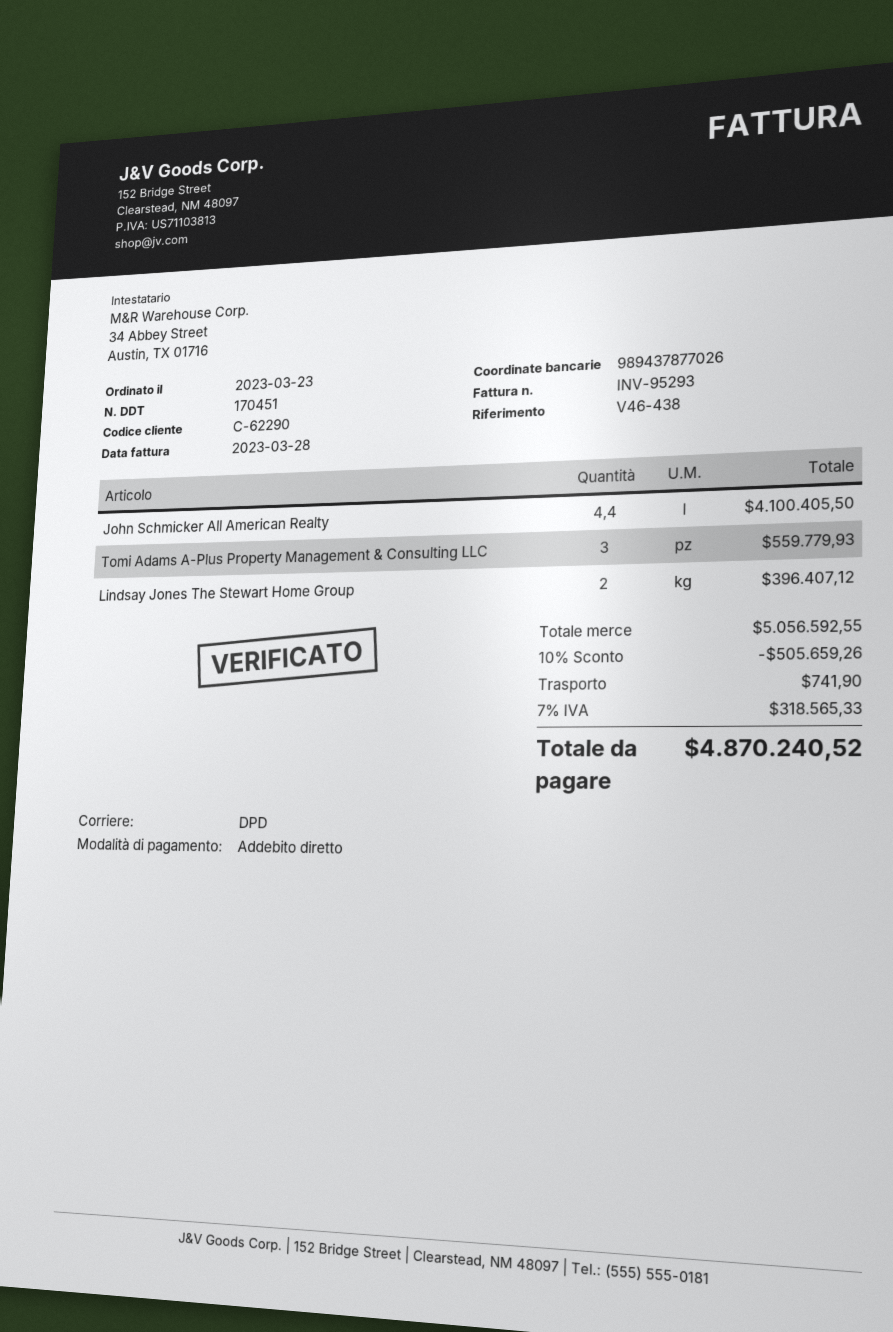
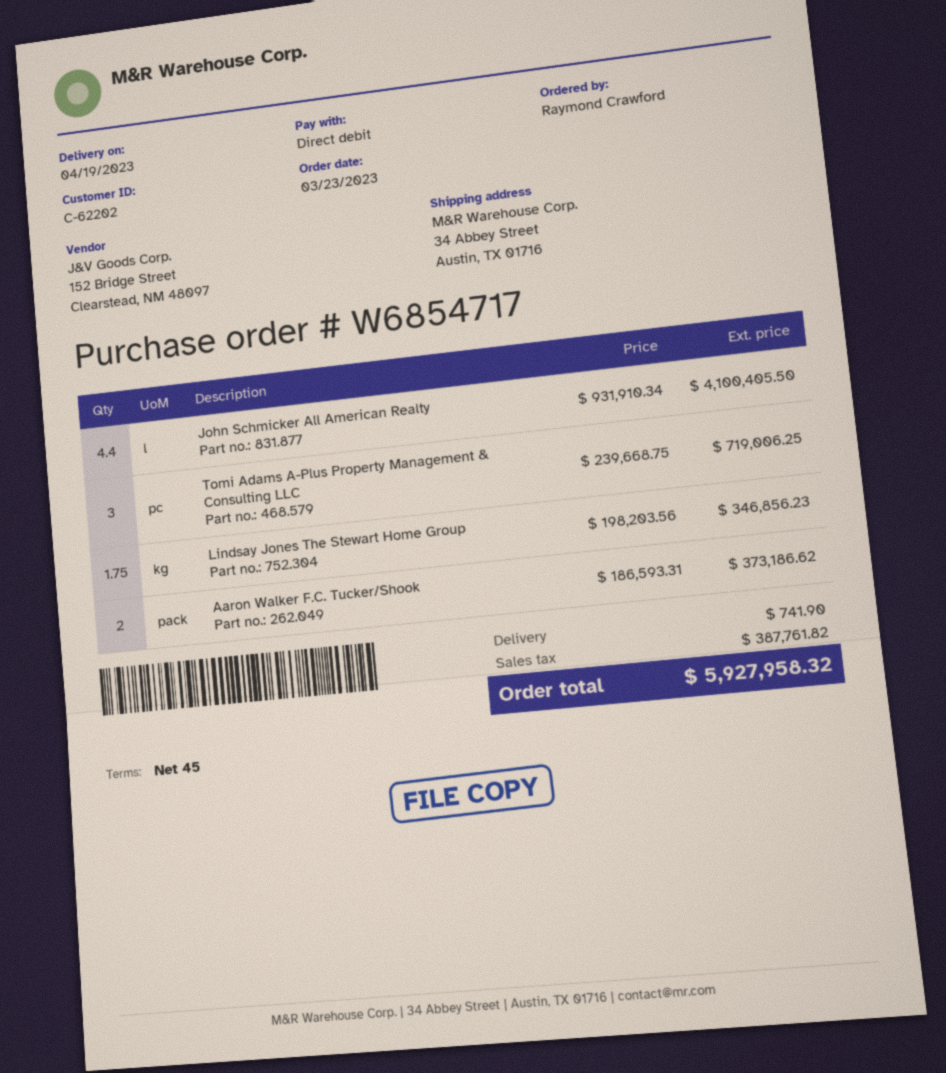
customer number: C-62290 -> C-62202
Tomi Adams A-Plus Property Management & Consulting LLC: 3 for 559779.93 -> 3 for 719006.25
Lindsay Jones The Stewart Home Group: 2 for 396407.12 -> 1.75 for 346856.23
Aaron Walker F.C. Tucker/Shook: none -> 2 for 373186.62
discount: 10% = 505659.26 -> none
tax: 318565.33 -> 387761.82
total: 4870240.52 -> 5927958.32

